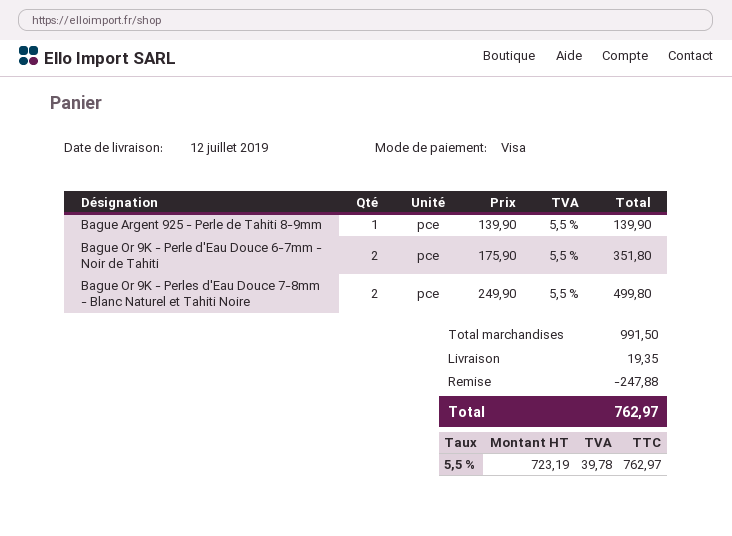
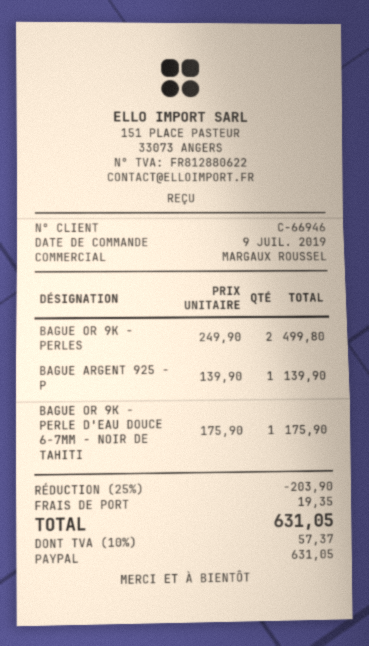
payment method: Visa -> PayPal
Bague Or 9K - Perle d'Eau Douce 6-7mm - Noir de Tahiti: 2 x 175.90 = 351.80 -> 1 x 175.90 = 175.90
discount: 247.88 -> 203.90
tax: 5.5% = 39.78 -> 10% = 57.37
total: 762.97 -> 631.05

